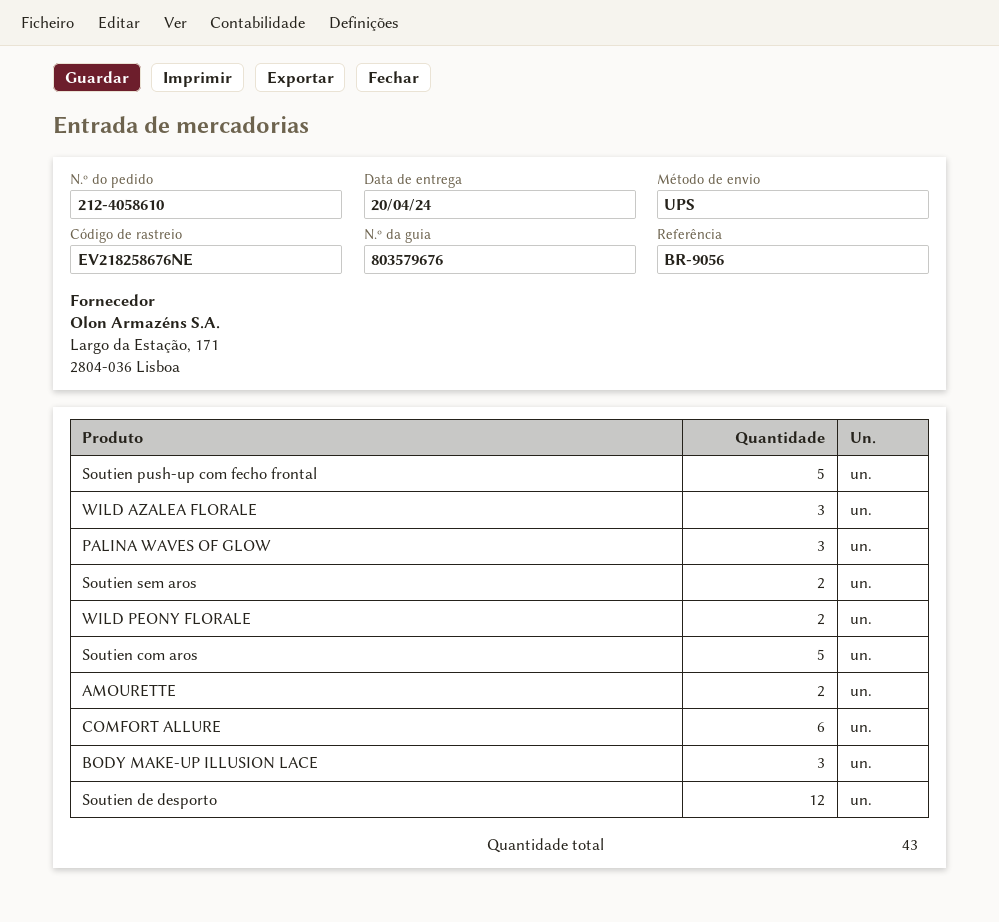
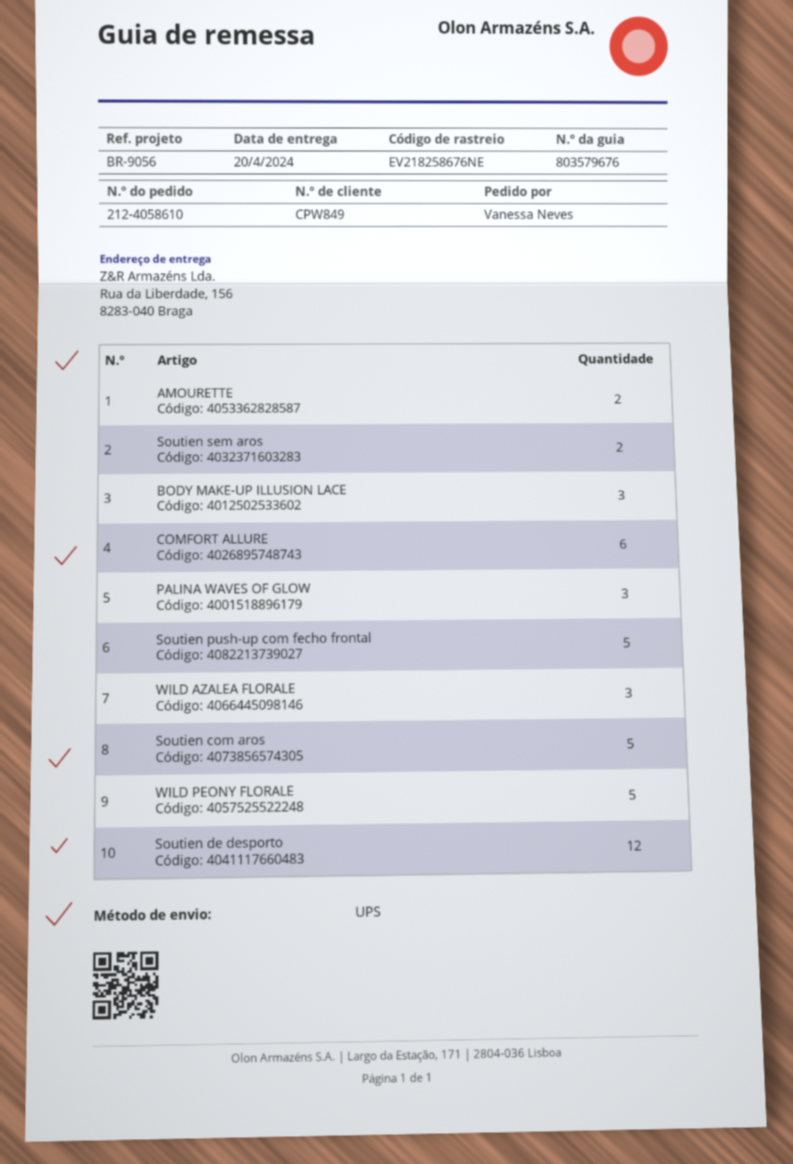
WILD PEONY FLORALE: 2 -> 5

